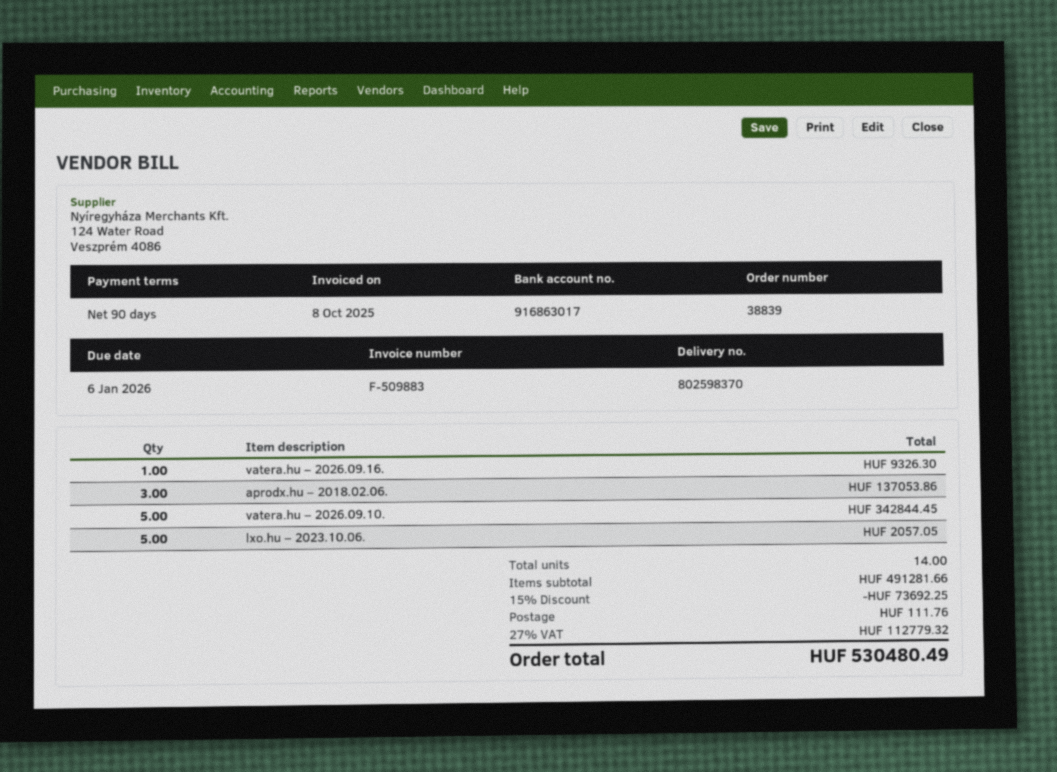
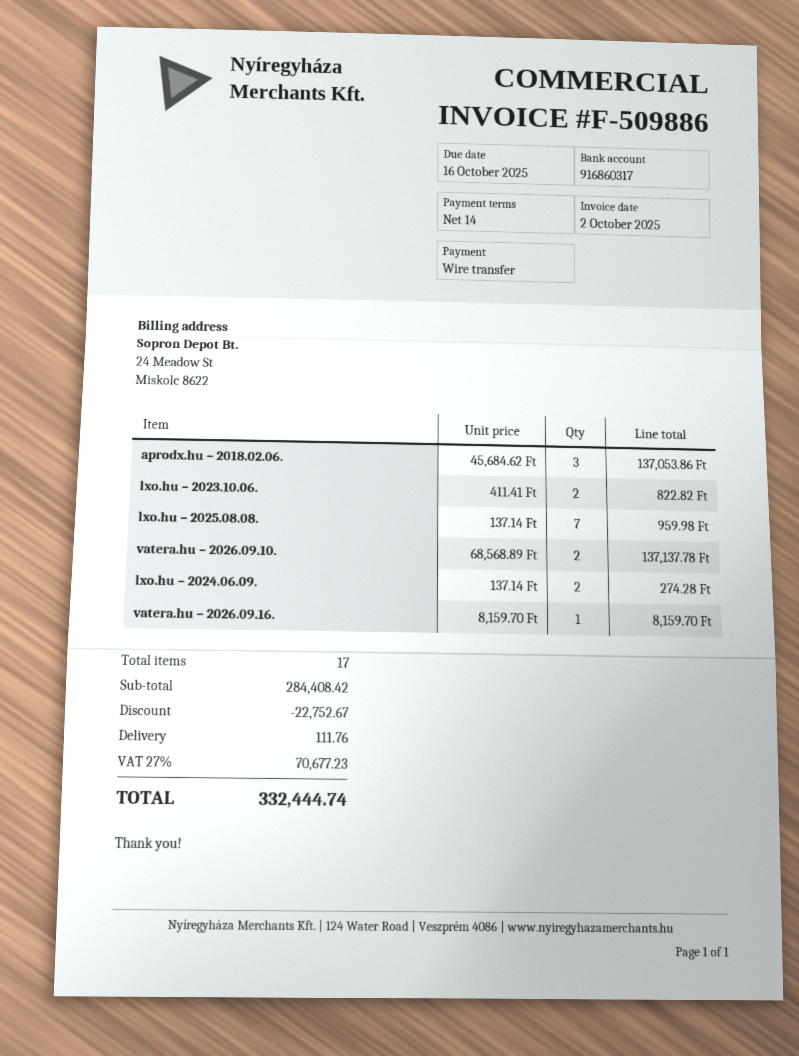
invoice number: F-509883 -> F-509886
invoice date: 2025-10-08 -> 2025-10-02
payment terms: 90 days -> 14 days
due date: 2026-01-06 -> 2025-10-16
bank account: 916863017 -> 916860317
vatera.hu – 2026.09.16.: 1 for 9326.30 -> 1 for 8159.70
vatera.hu – 2026.09.10.: 5 for 342844.45 -> 2 for 137137.78
lxo.hu – 2023.10.06.: 5 for 2057.05 -> 2 for 822.82
lxo.hu – 2025.08.08.: none -> 7 for 959.98
lxo.hu – 2024.06.09.: none -> 2 for 274.28
total quantity: 14 -> 17
subtotal: 491281.66 -> 284408.42
discount: 73692.25 -> 22752.67
tax: 27% = 112779.32 -> 27% = 70677.23
total: 530480.49 -> 332444.74

